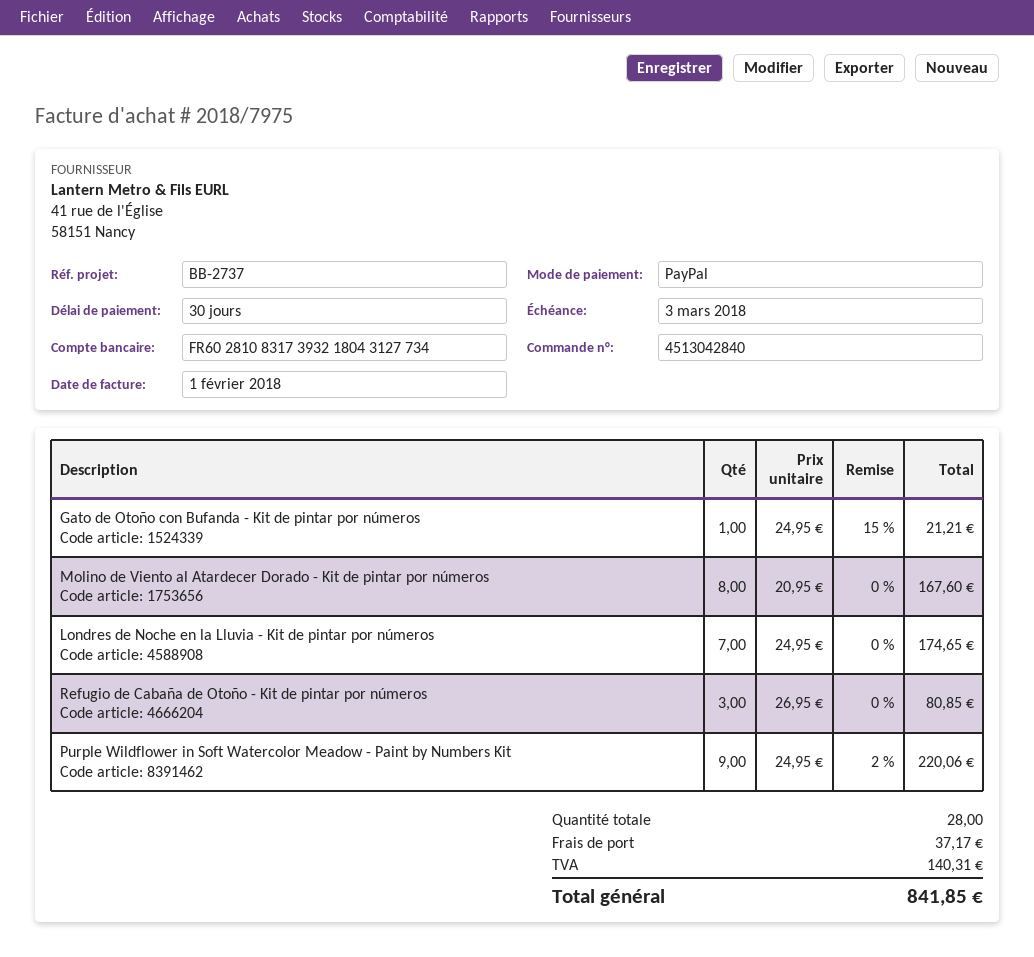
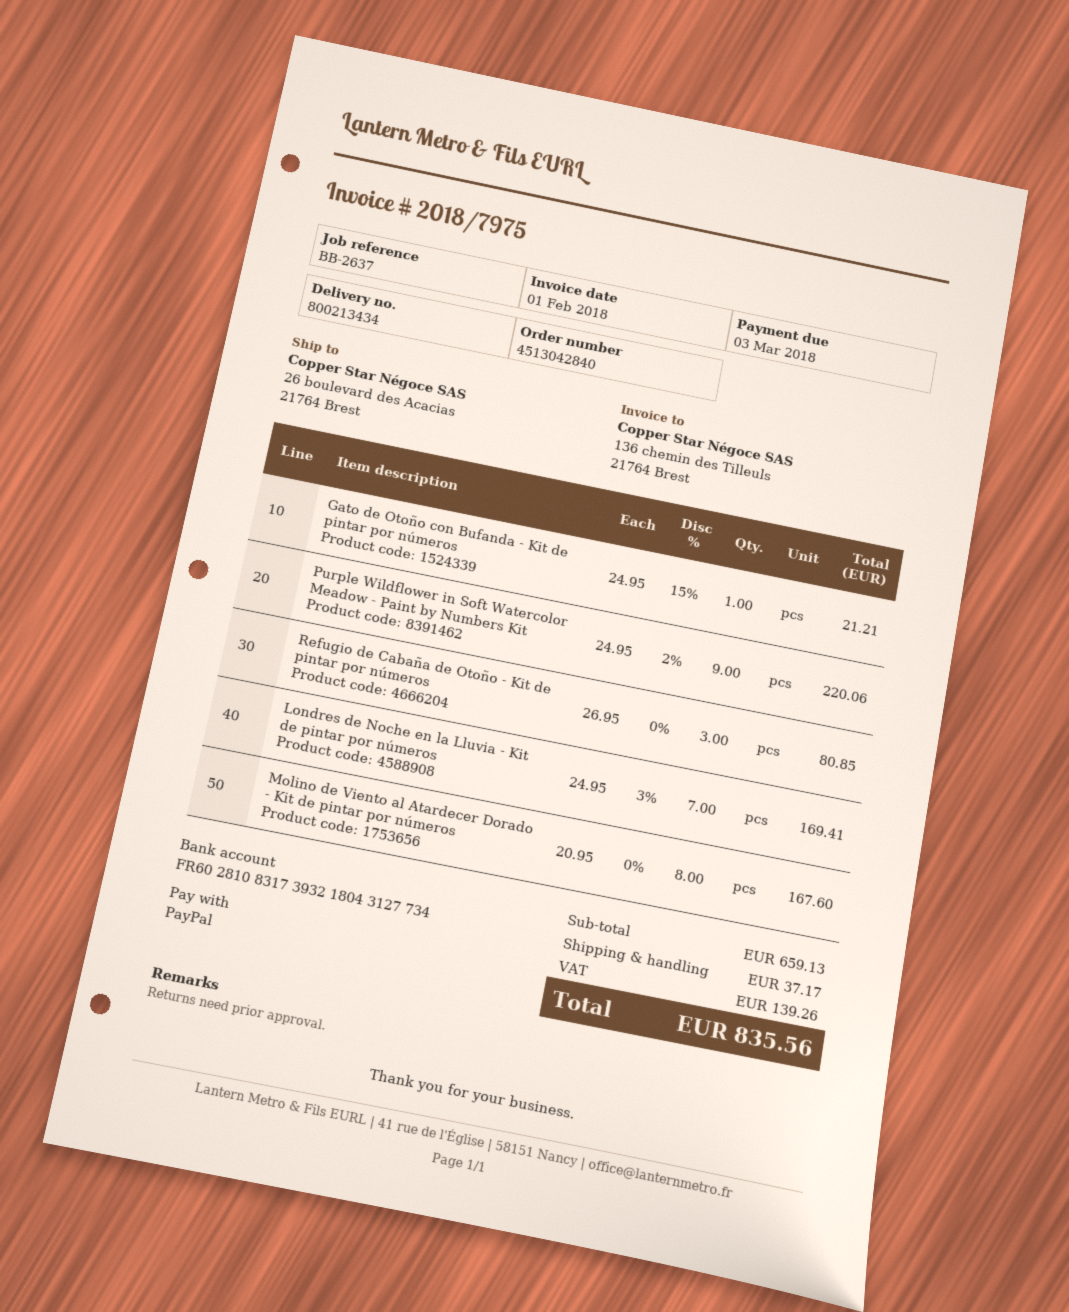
reference: BB-2737 -> BB-2637
Londres de Noche en la Lluvia - Kit de pintar por números: 7 x 24.95 = 174.65 -> 7 x 24.95 - 3% = 169.41
tax: 140.31 -> 139.26
total: 841.85 -> 835.56

